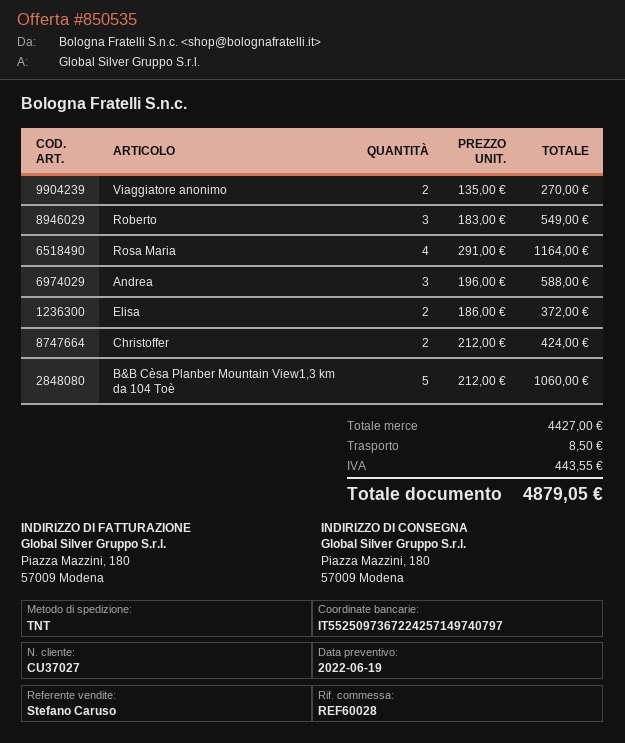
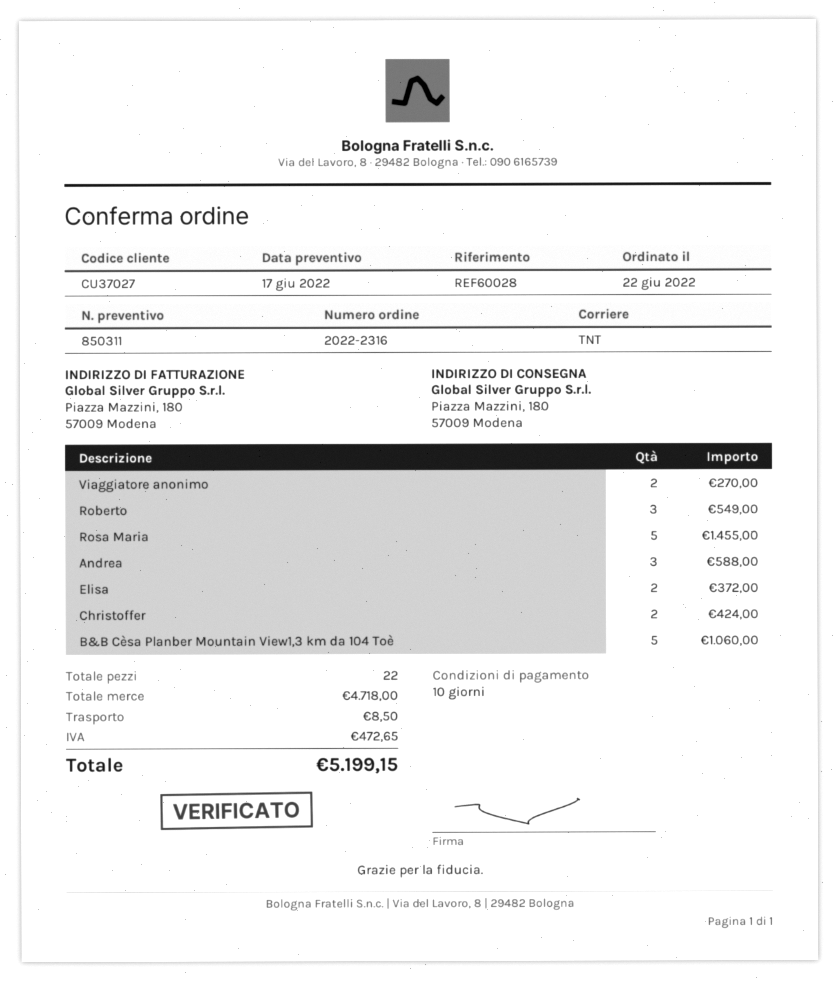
quote number: 850535 -> 850311
quote date: 2022-06-19 -> 2022-06-17
Rosa Maria: 4 for 1164.00 -> 5 for 1455.00
subtotal: 4427.00 -> 4718.00
tax: 443.55 -> 472.65
total: 4879.05 -> 5199.15

